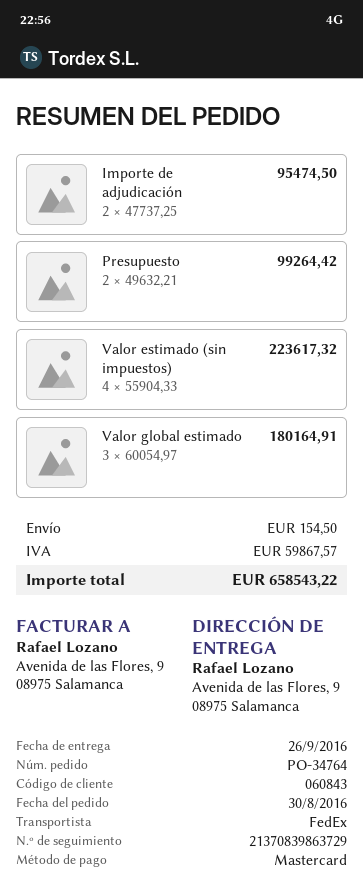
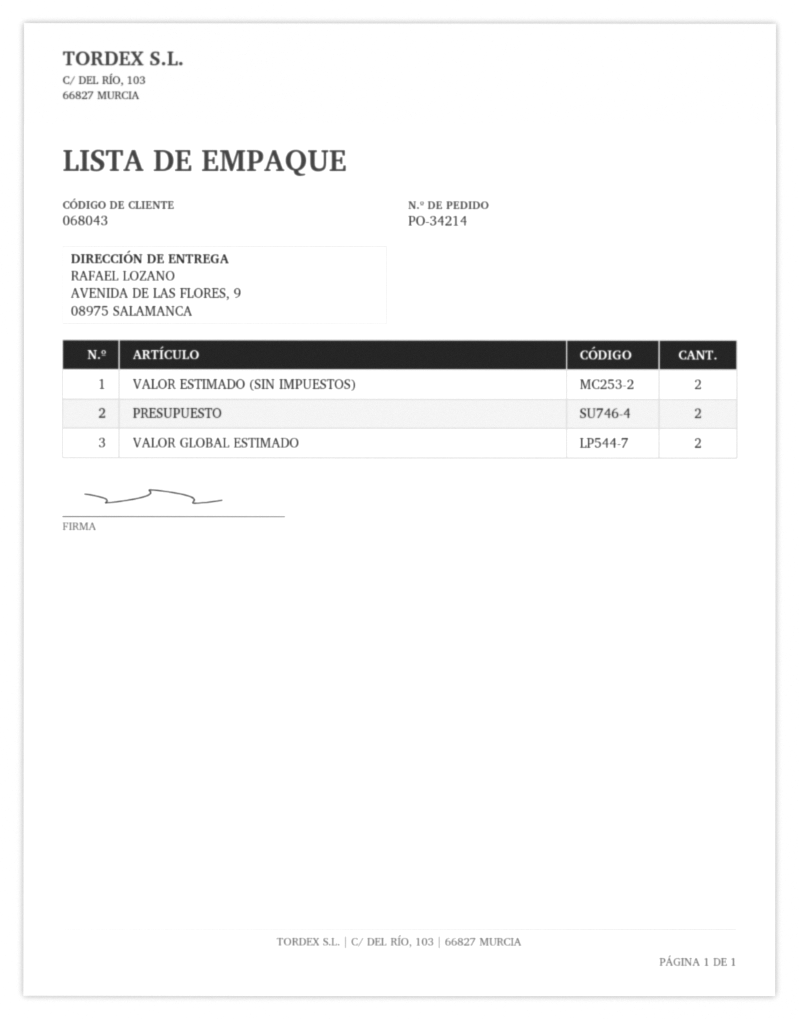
order number: PO-34764 -> PO-34214
customer number: 060843 -> 068043
Importe de adjudicación: 2 -> none
Valor estimado (sin impuestos): 4 -> 2
Valor global estimado: 3 -> 2

